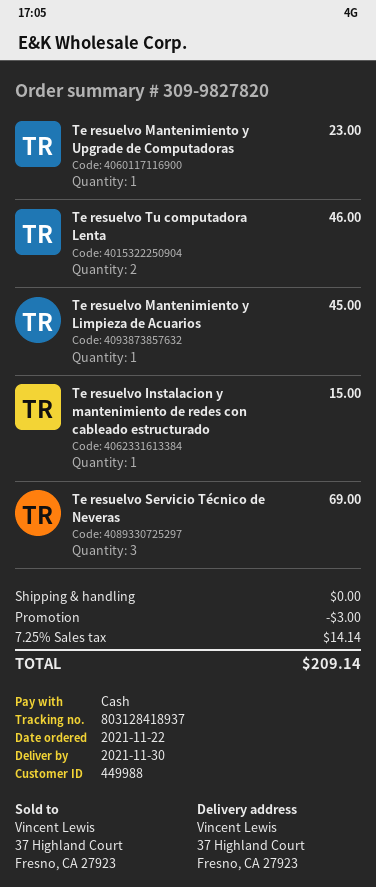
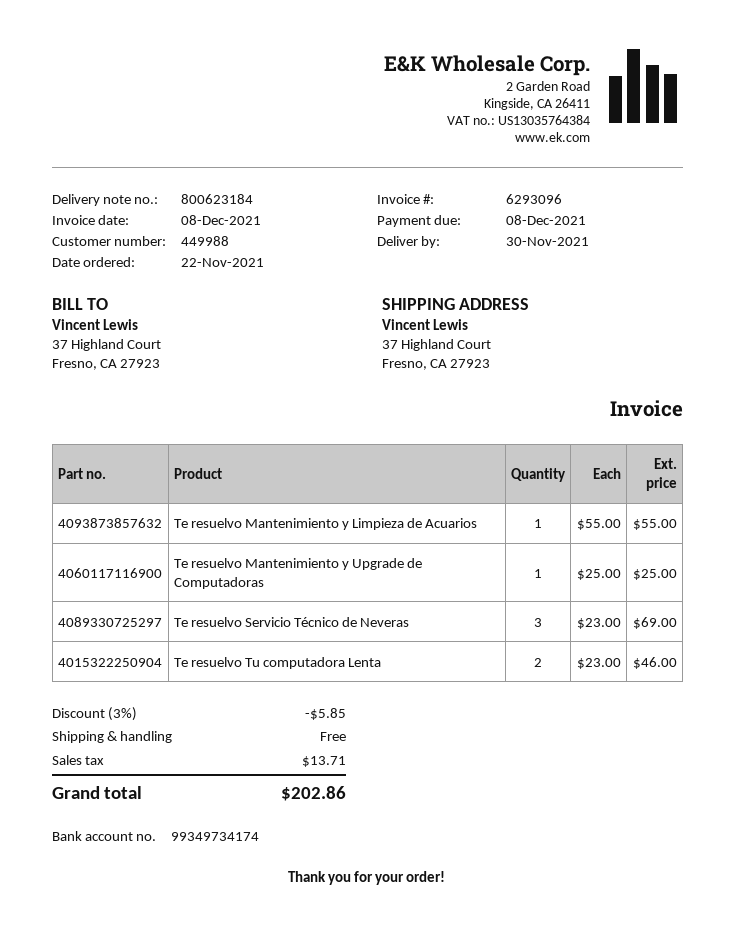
Te resuelvo Mantenimiento y Upgrade de Computadoras: 1 for 23.00 -> 1 for 25.00
Te resuelvo Mantenimiento y Limpieza de Acuarios: 1 for 45.00 -> 1 for 55.00
Te resuelvo Instalacion y mantenimiento de redes con cableado estructurado: 1 for 15.00 -> none
discount: 3.00 -> 5.85
tax: 14.14 -> 13.71
total: 209.14 -> 202.86

